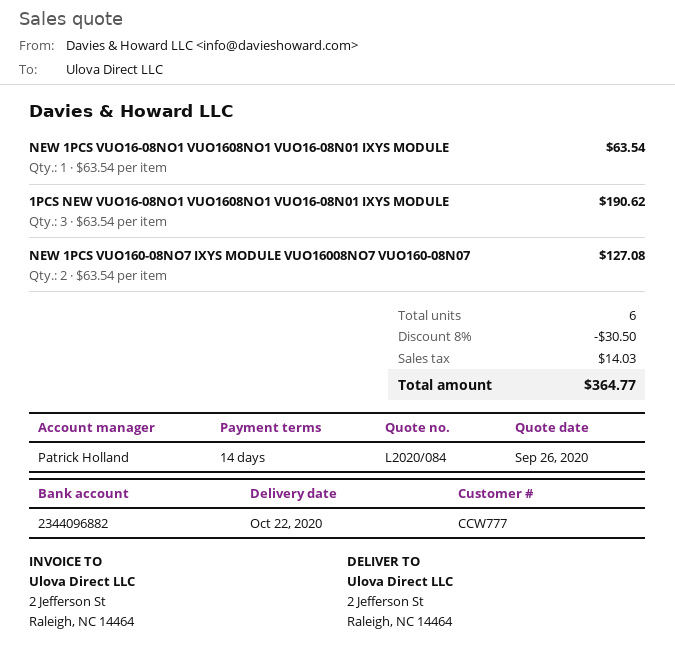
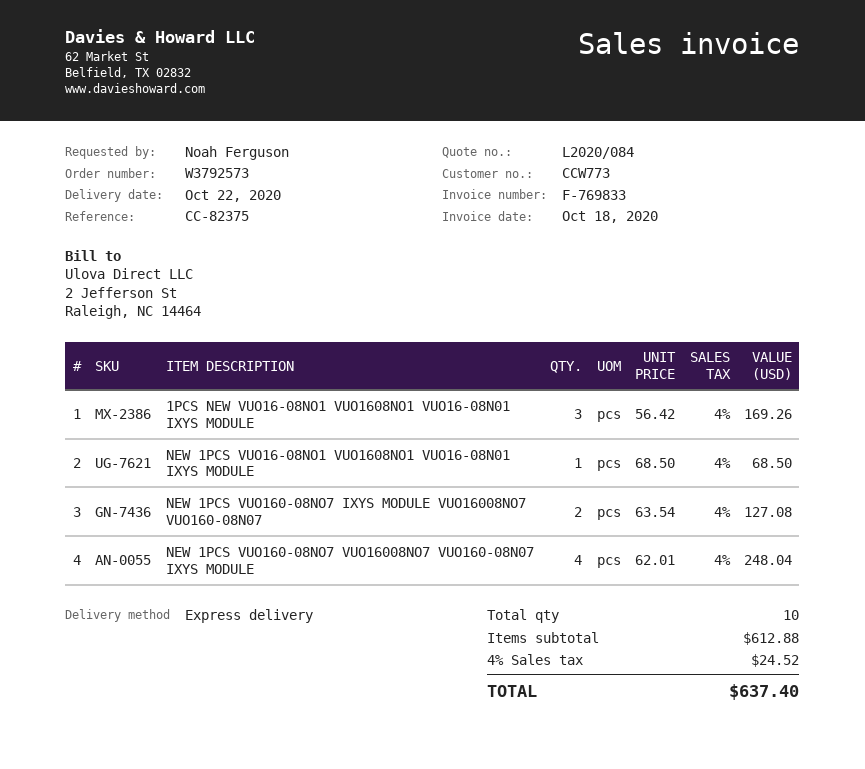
customer number: CCW777 -> CCW773
NEW 1PCS VUO16-08NO1 VUO1608NO1 VUO16-08N01 IXYS MODULE: 1 x 63.54 = 63.54 -> 1 x 68.50 = 68.50
1PCS NEW VUO16-08NO1 VUO1608NO1 VUO16-08N01 IXYS MODULE: 3 x 63.54 = 190.62 -> 3 x 56.42 = 169.26
NEW 1PCS VUO160-08NO7 VUO16008NO7 VUO160-08N07 IXYS MODULE: none -> 4 x 62.01 = 248.04
total quantity: 6 -> 10
discount: 8% = 30.50 -> none
tax: 14.03 -> 24.52
total: 364.77 -> 637.40

